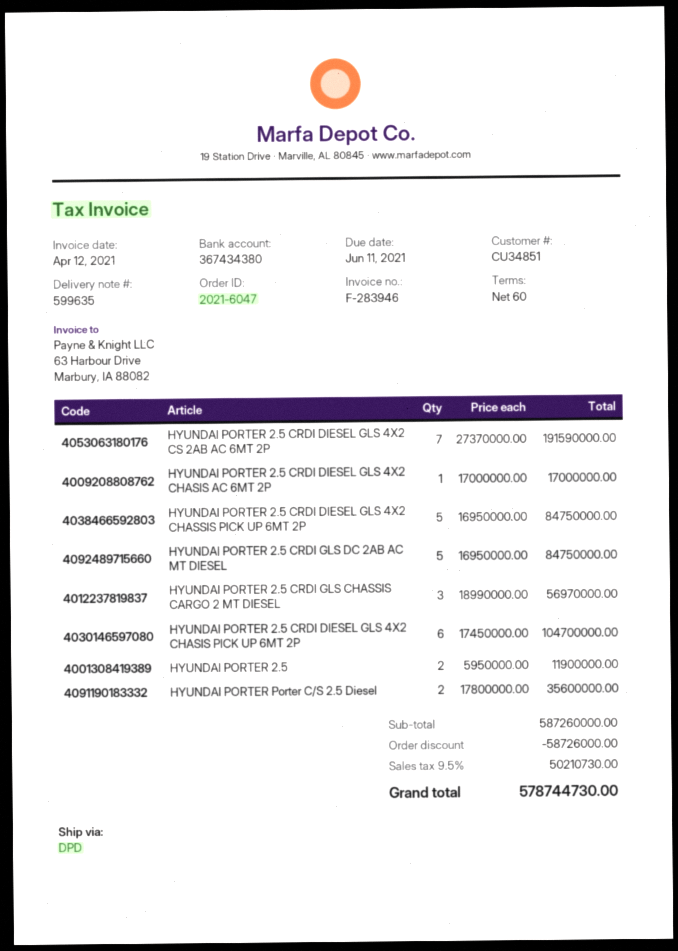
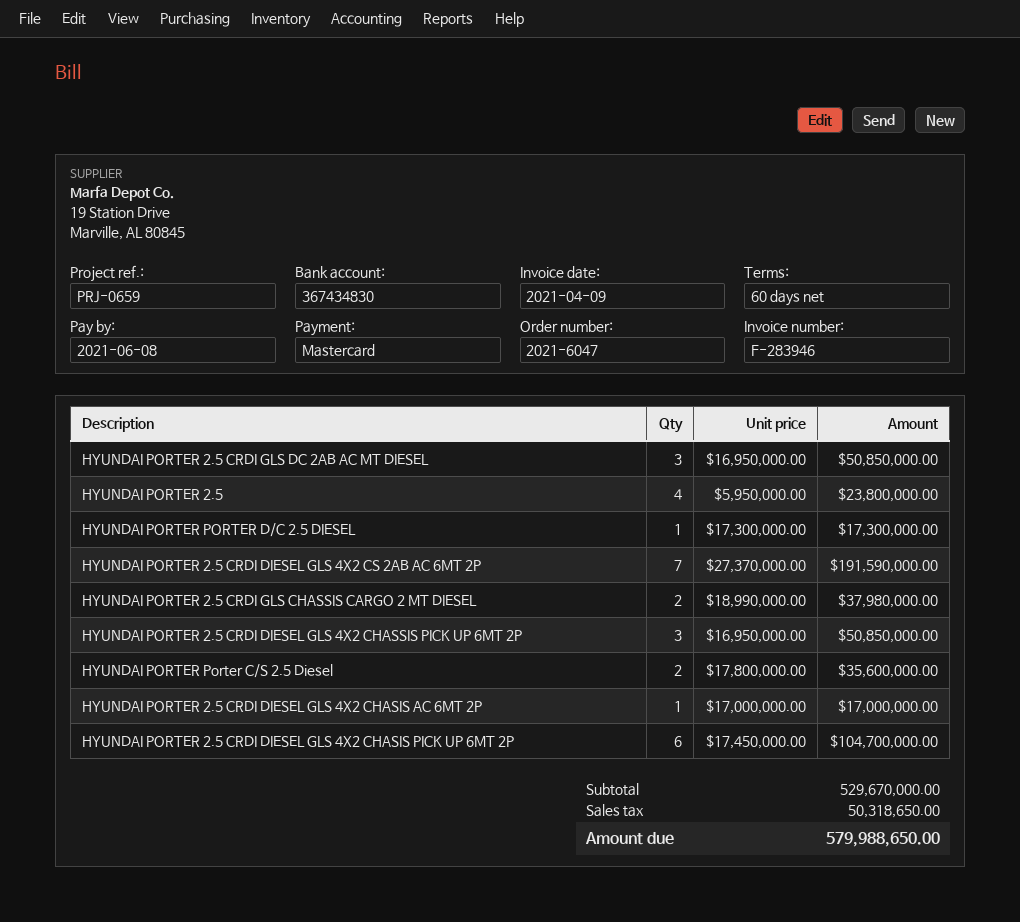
invoice date: 2021-04-12 -> 2021-04-09
due date: 2021-06-11 -> 2021-06-08
bank account: 367434380 -> 367434830
HYUNDAI PORTER 2.5 CRDI DIESEL GLS 4X2 CHASSIS PICK UP 6MT 2P: 5 x 16950000.00 = 84750000.00 -> 3 x 16950000.00 = 50850000.00
HYUNDAI PORTER 2.5 CRDI GLS DC 2AB AC MT DIESEL: 5 x 16950000.00 = 84750000.00 -> 3 x 16950000.00 = 50850000.00
HYUNDAI PORTER 2.5 CRDI GLS CHASSIS CARGO 2 MT DIESEL: 3 x 18990000.00 = 56970000.00 -> 2 x 18990000.00 = 37980000.00
HYUNDAI PORTER 2.5: 2 x 5950000.00 = 11900000.00 -> 4 x 5950000.00 = 23800000.00
HYUNDAI PORTER PORTER D/C 2.5 DIESEL: none -> 1 x 17300000.00 = 17300000.00
subtotal: 587260000.00 -> 529670000.00
discount: 58726000.00 -> none
tax: 50210730.00 -> 50318650.00
total: 578744730.00 -> 579988650.00

